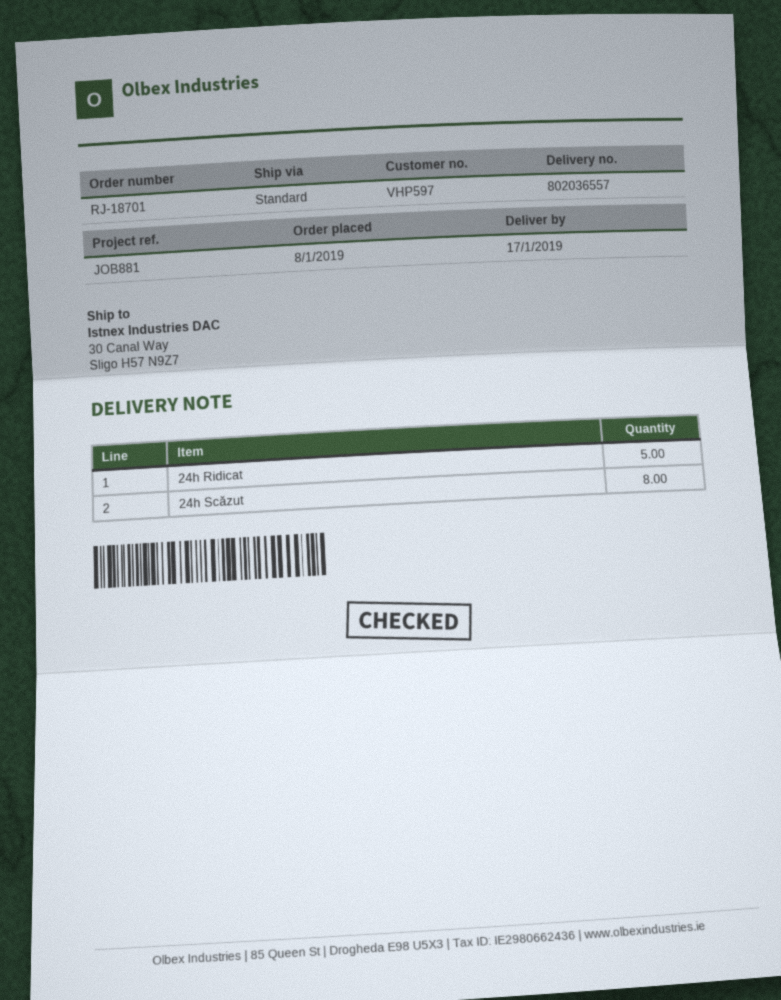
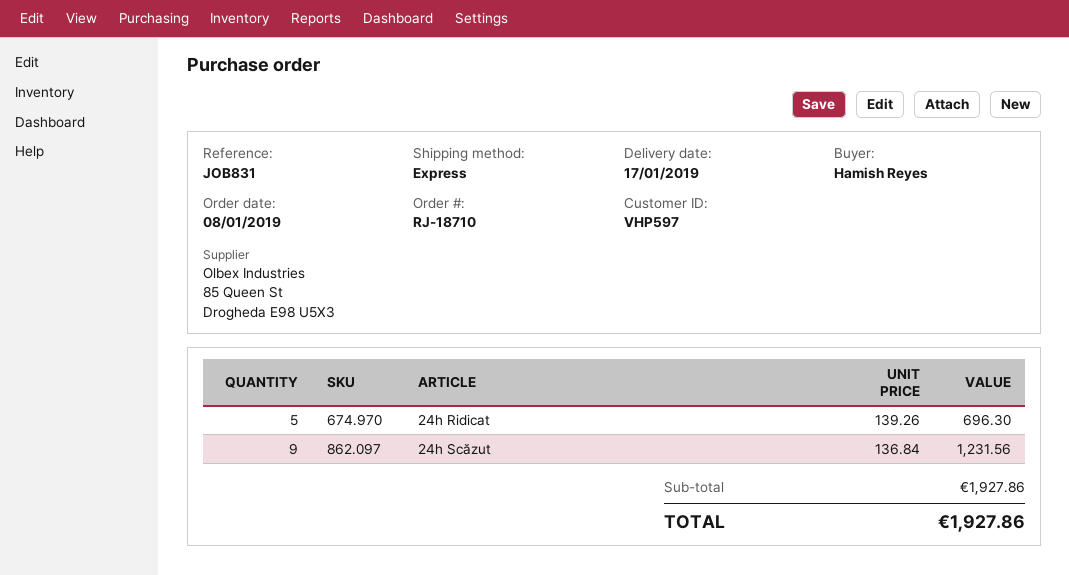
order number: RJ-18701 -> RJ-18710
reference: JOB881 -> JOB831
shipping method: standard -> express
24h Scăzut: 8 -> 9

